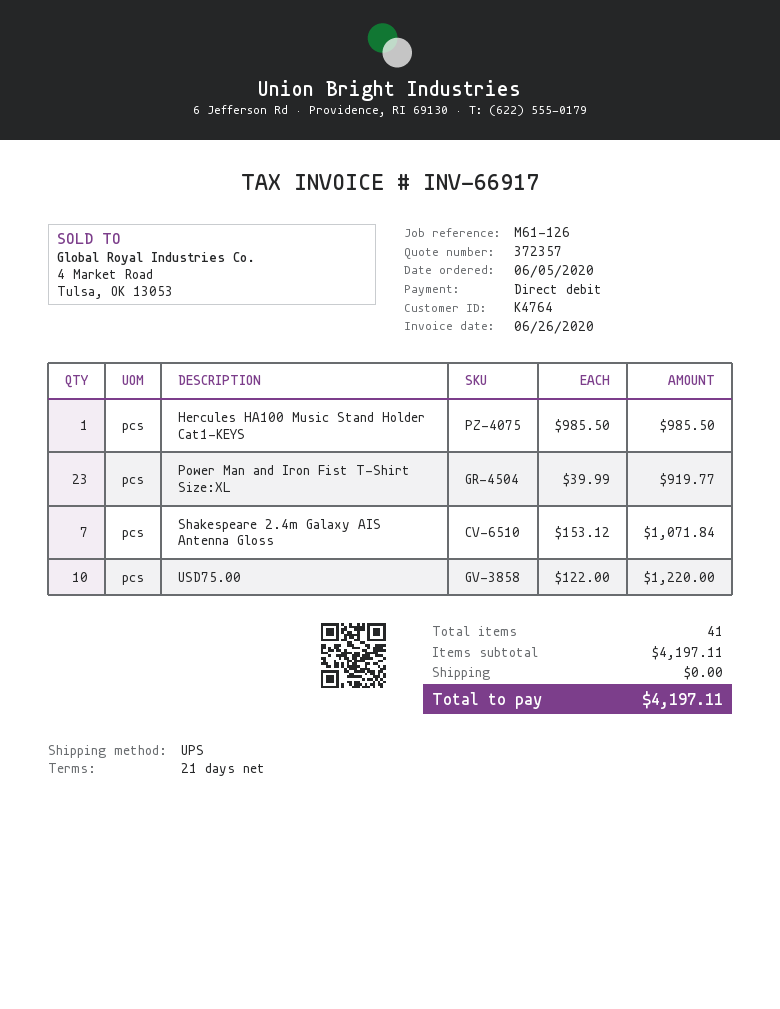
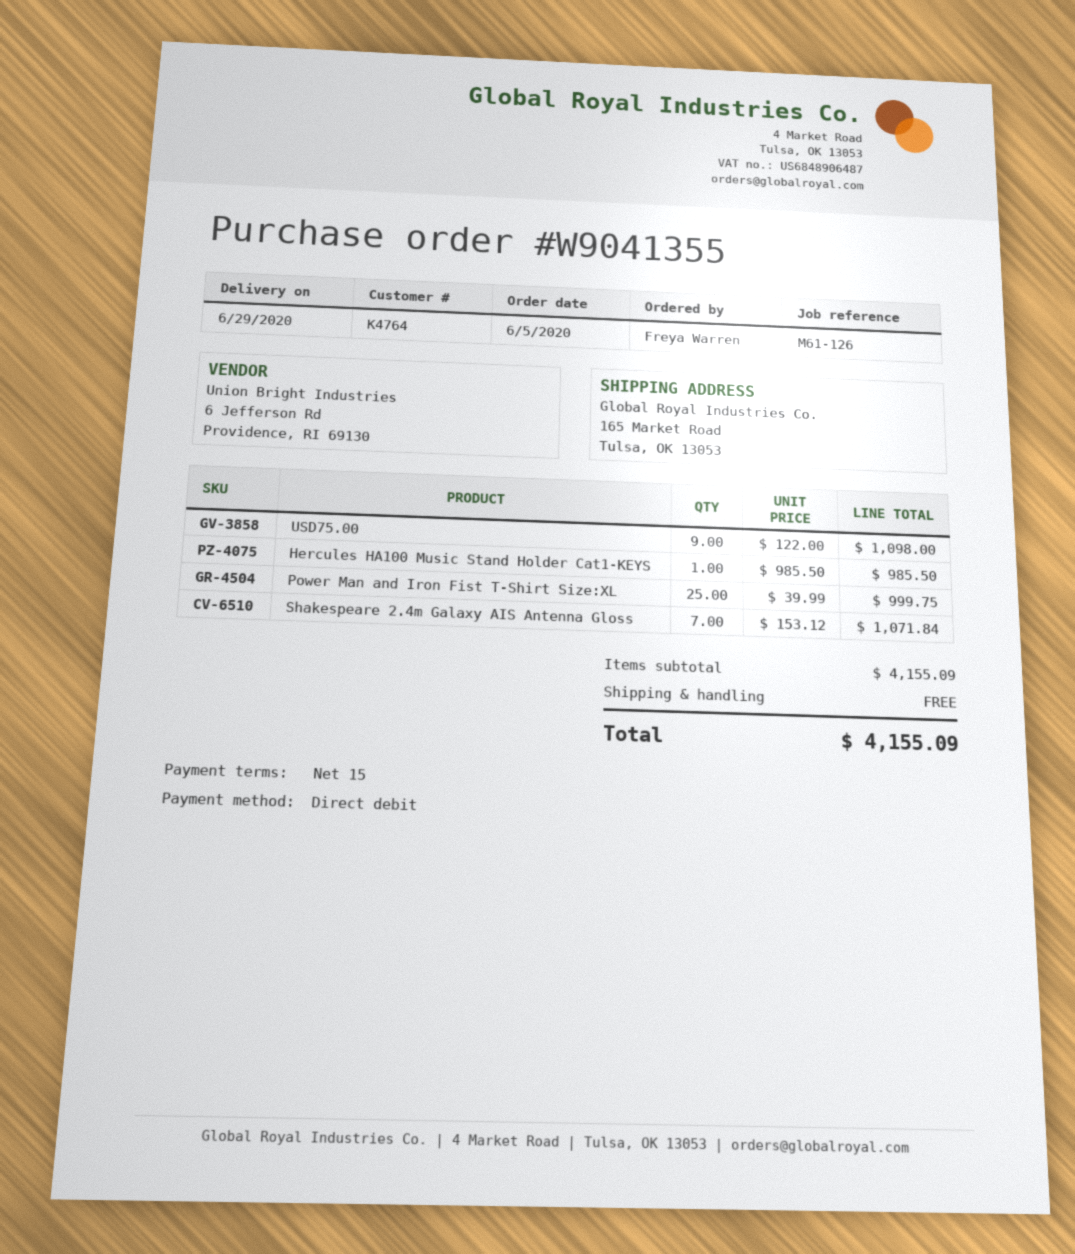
payment terms: 21 days -> 15 days
Power Man and Iron Fist T-Shirt Size:XL: 23 x 39.99 = 919.77 -> 25 x 39.99 = 999.75
USD75.00: 10 x 122.00 = 1220.00 -> 9 x 122.00 = 1098.00
subtotal: 4197.11 -> 4155.09
total: 4197.11 -> 4155.09

